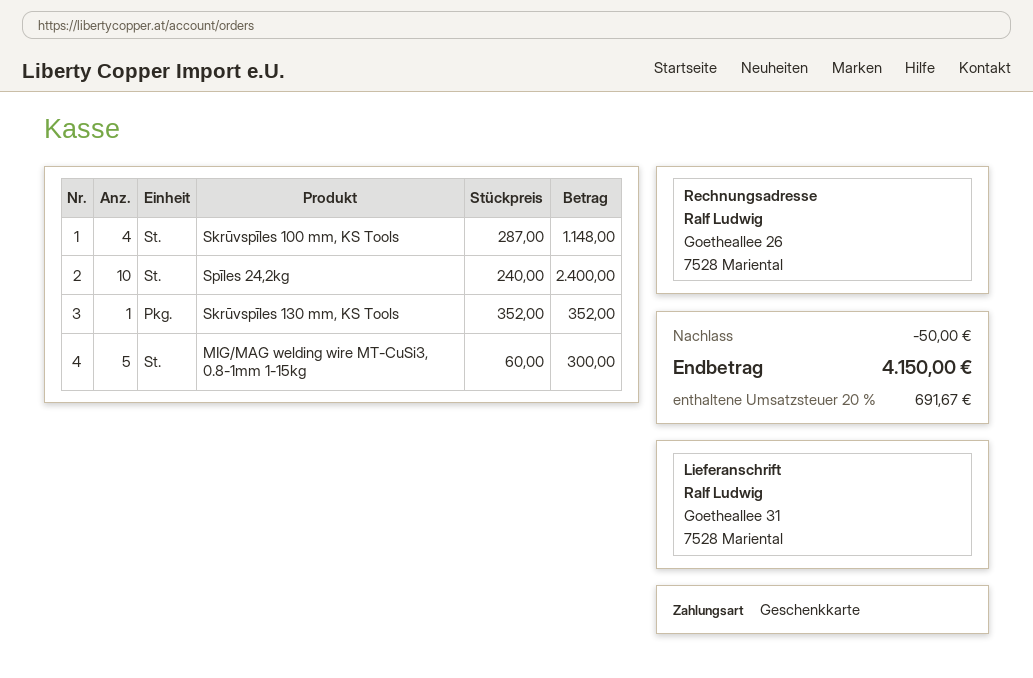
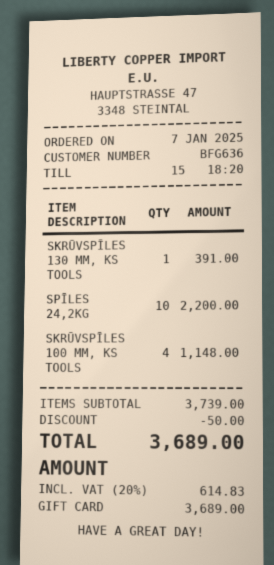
Spīles 24,2kg: 10 for 2400.00 -> 10 for 2200.00
Skrūvspīles 130 mm, KS Tools: 1 for 352.00 -> 1 for 391.00
MIG/MAG welding wire MT-CuSi3, 0.8-1mm 1-15kg: 5 for 300.00 -> none
tax: 20% = 691.67 -> 20% = 614.83
total: 4150.00 -> 3689.00

